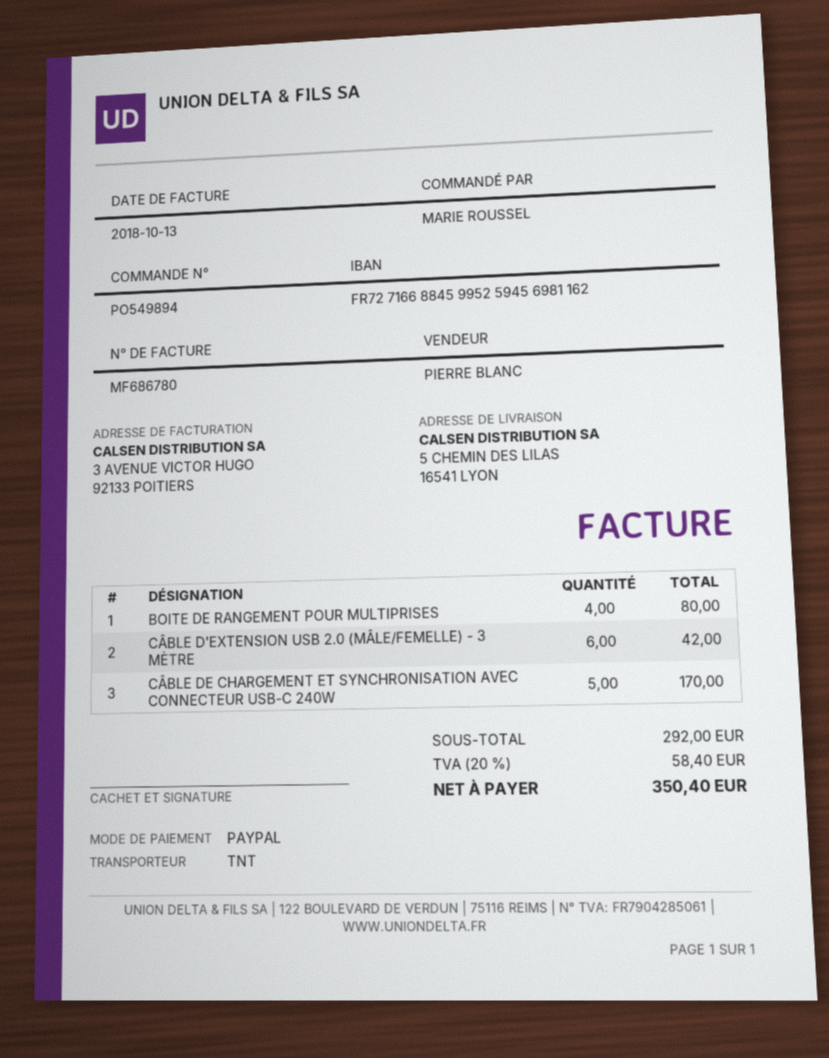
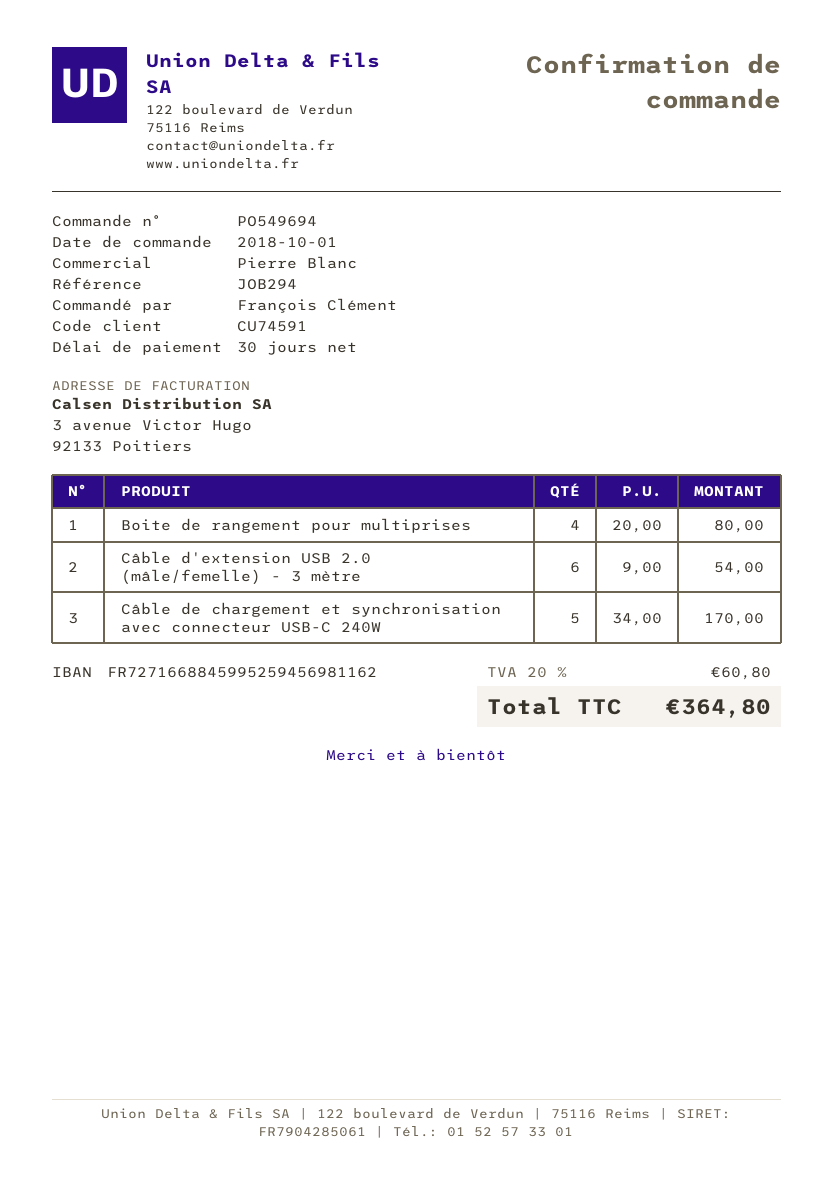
order number: PO549894 -> PO549694
ordered by: MARIE ROUSSEL -> François Clément
CÂBLE D'EXTENSION USB 2.0 (MÂLE/FEMELLE) - 3 MÈTRE: 6 for 42.00 -> 6 for 54.00
tax: 20% = 58.40 -> 20% = 60.80
total: 350.40 -> 364.80

